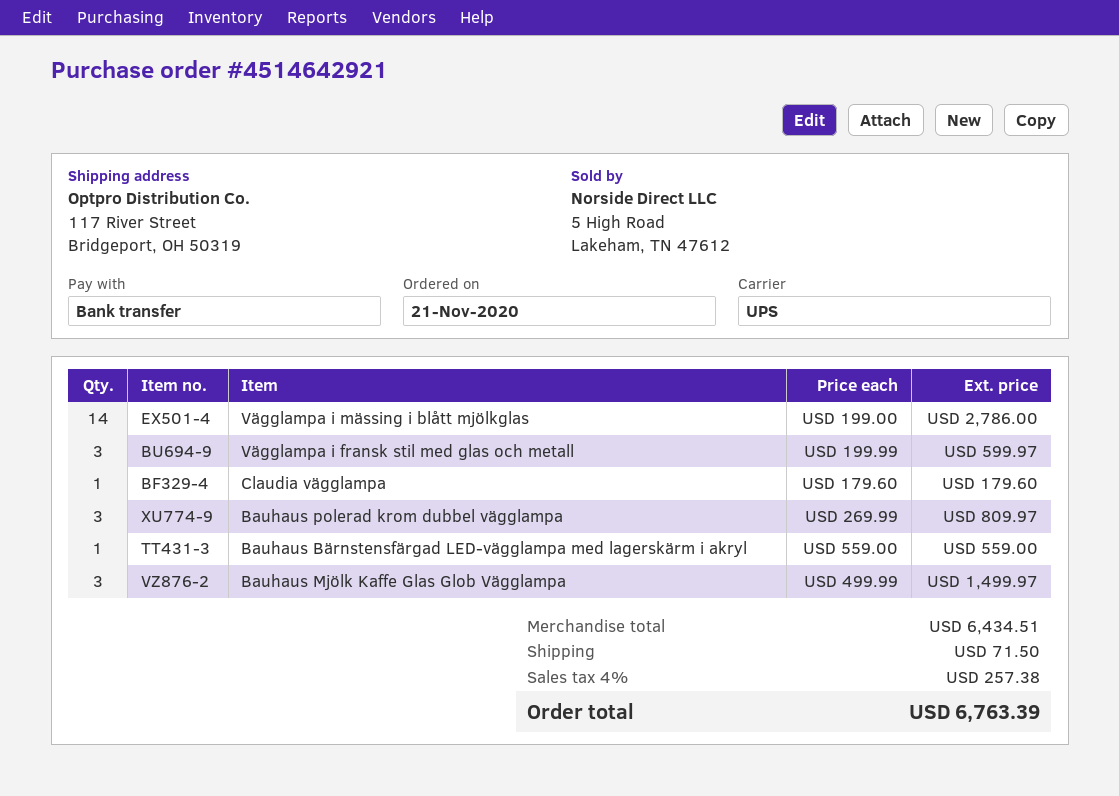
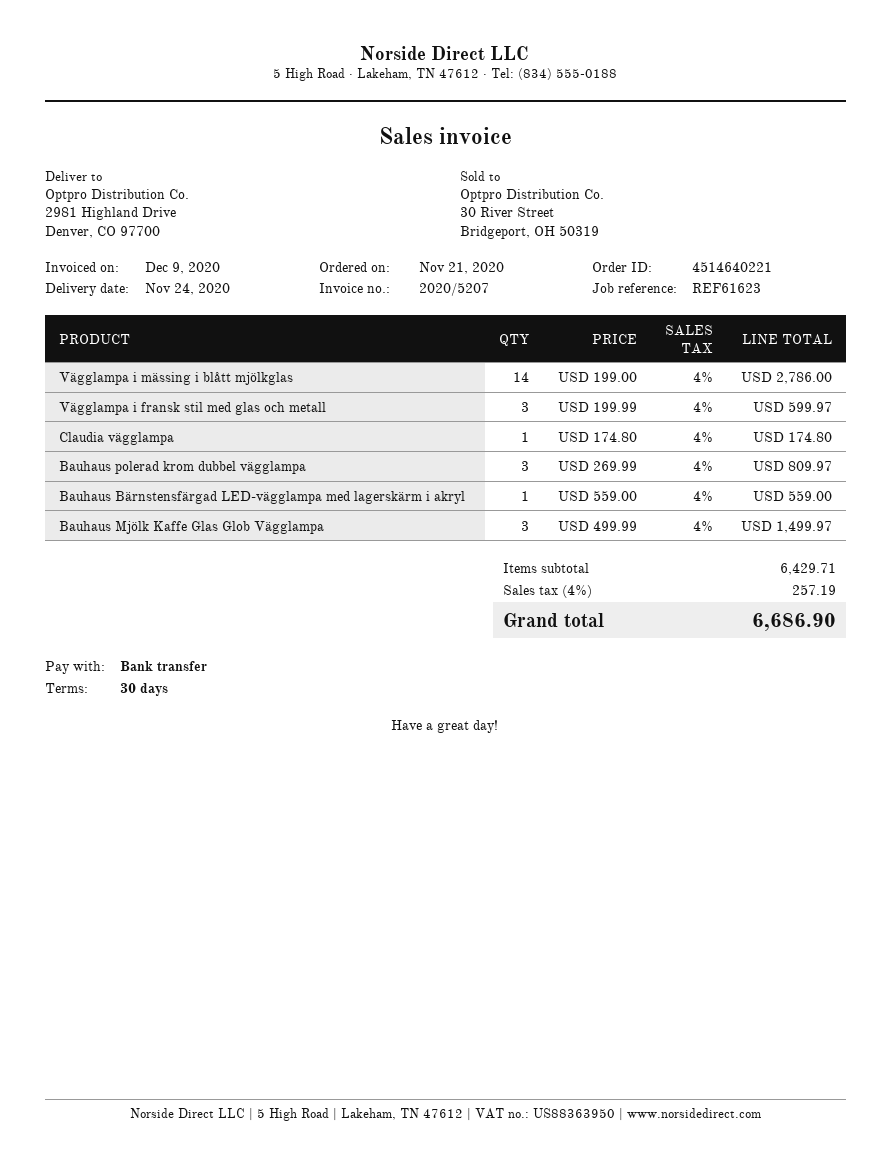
order number: 4514642921 -> 4514640221
ship to: 117 River Street, Bridgeport, OH 50319 -> 2981 Highland Drive, Denver, CO 97700
Claudia vägglampa: 1 x 179.60 = 179.60 -> 1 x 174.80 = 174.80
subtotal: 6434.51 -> 6429.71
shipping: 71.50 -> none
tax: 4% = 257.38 -> 4% = 257.19
total: 6763.39 -> 6686.90

